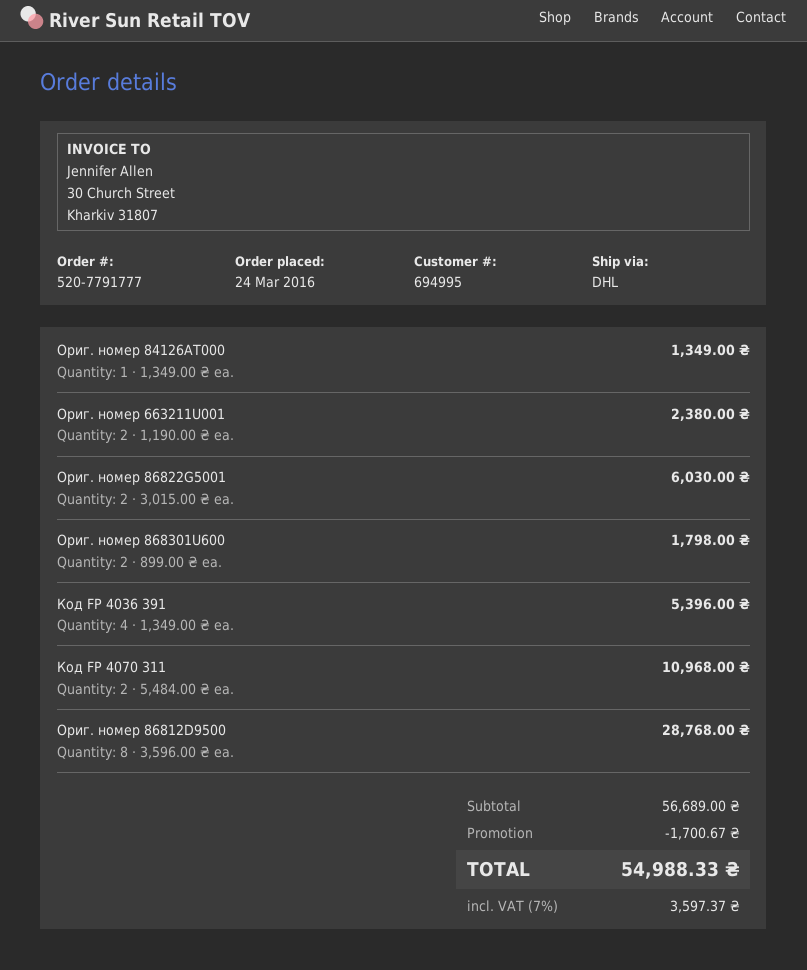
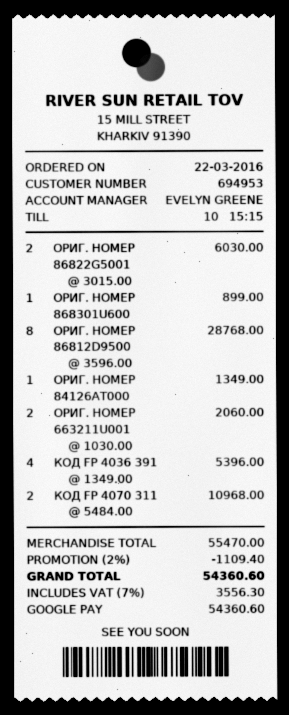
order date: 2016-03-24 -> 2016-03-22
customer number: 694995 -> 694953
Ориг. номер 663211U001: 2 x 1190.00 = 2380.00 -> 2 x 1030.00 = 2060.00
Ориг. номер 868301U600: 2 x 899.00 = 1798.00 -> 1 x 899.00 = 899.00
subtotal: 56689.00 -> 55470.00
discount: 1700.67 -> 1109.40
tax: 7% = 3597.37 -> 7% = 3556.30
total: 54988.33 -> 54360.60

